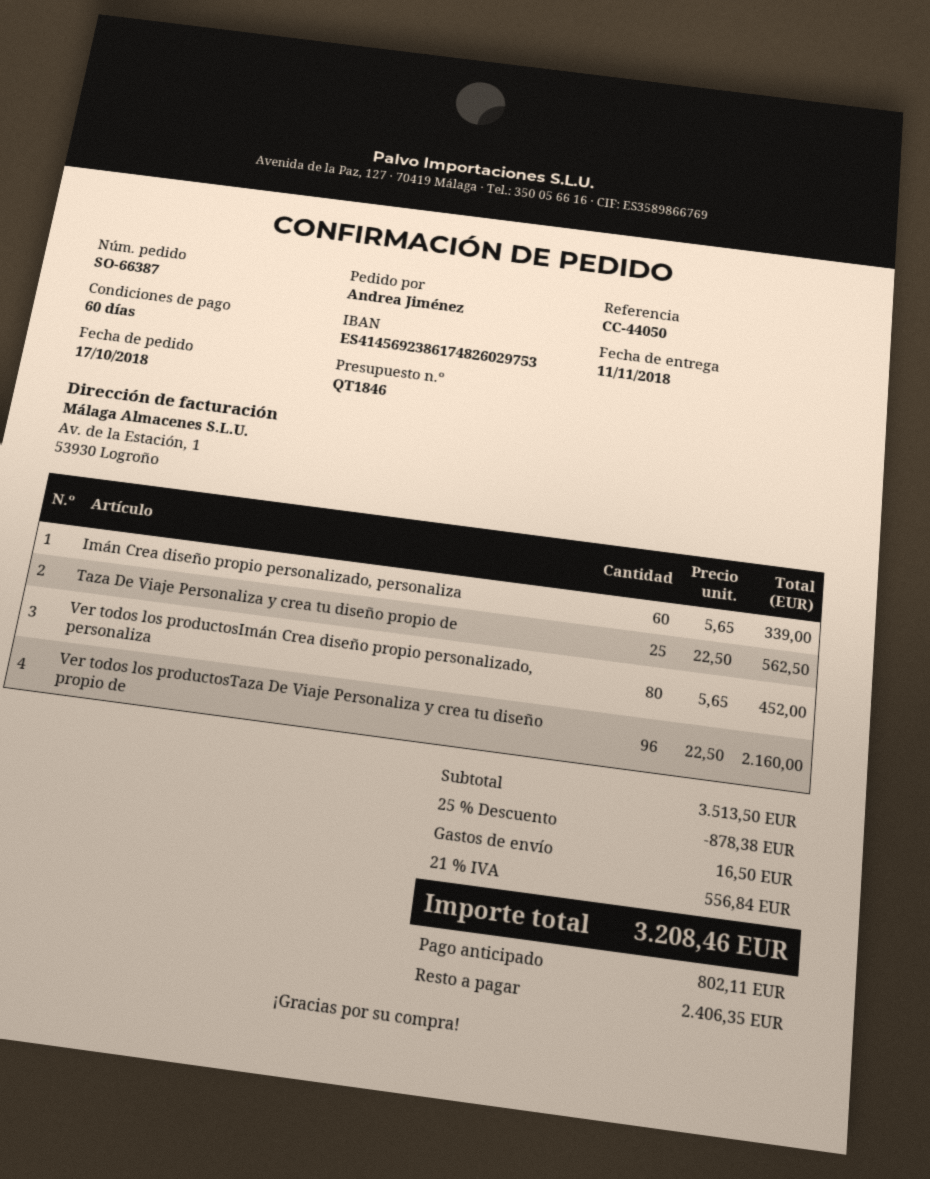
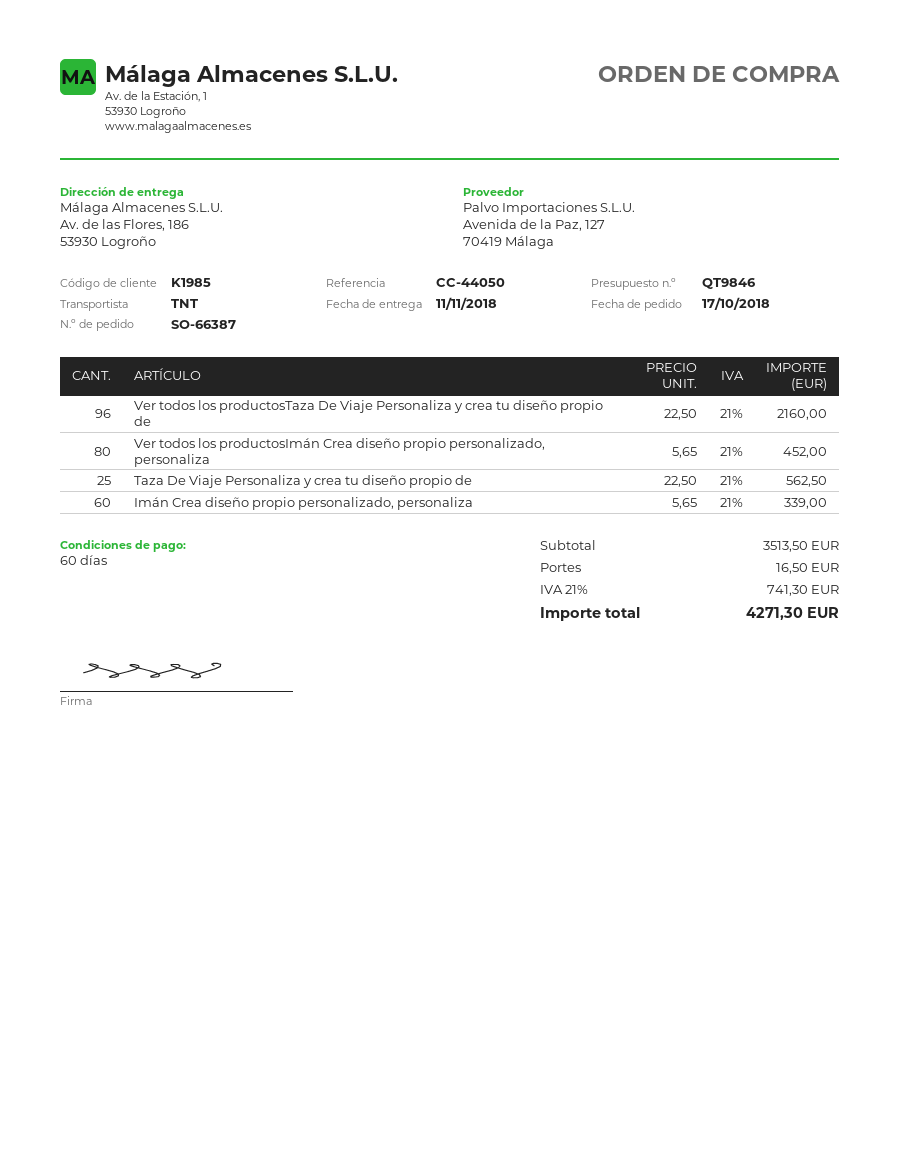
quote number: QT1846 -> QT9846
discount: 25% = 878.38 -> none
tax: 21% = 556.84 -> 21% = 741.30
total: 3208.46 -> 4271.30

